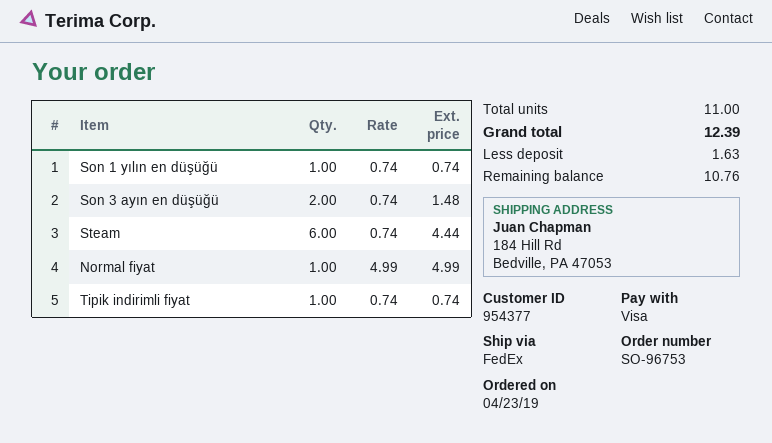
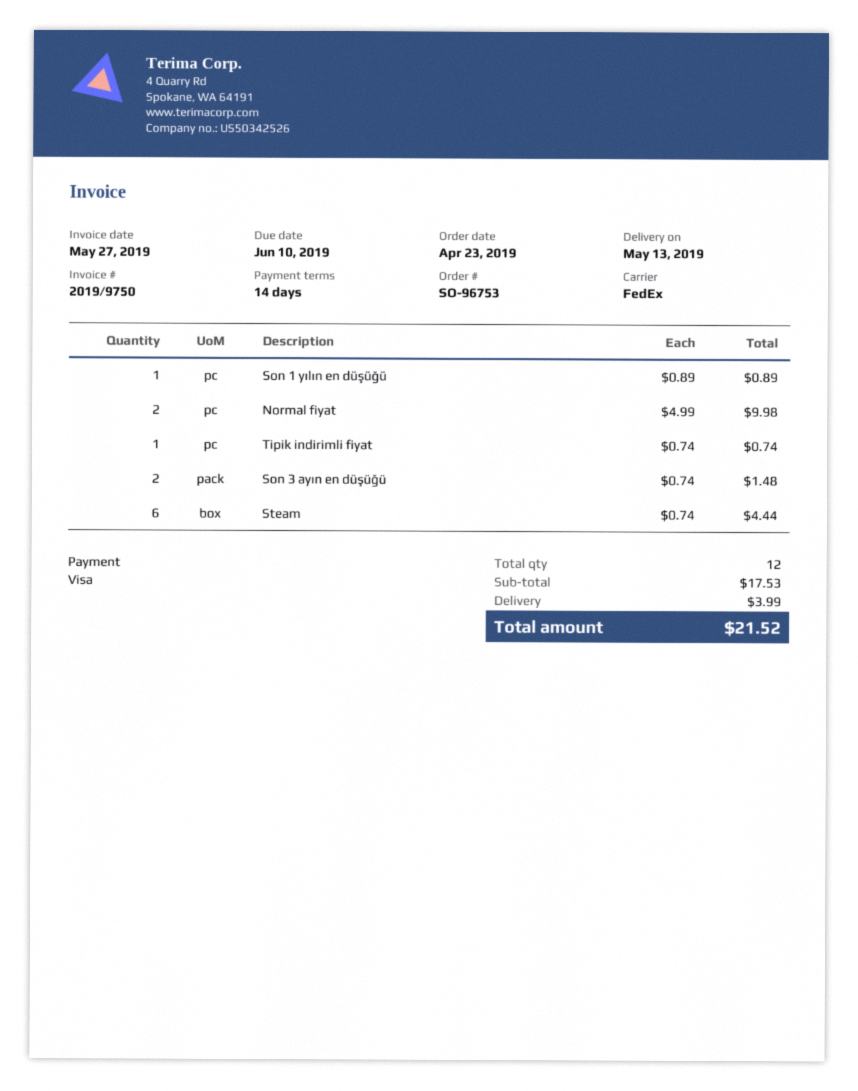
Son 1 yılın en düşüğü: 1 x 0.74 = 0.74 -> 1 x 0.89 = 0.89
Normal fiyat: 1 x 4.99 = 4.99 -> 2 x 4.99 = 9.98
total quantity: 11 -> 12
shipping: none -> 3.99
total: 12.39 -> 21.52

